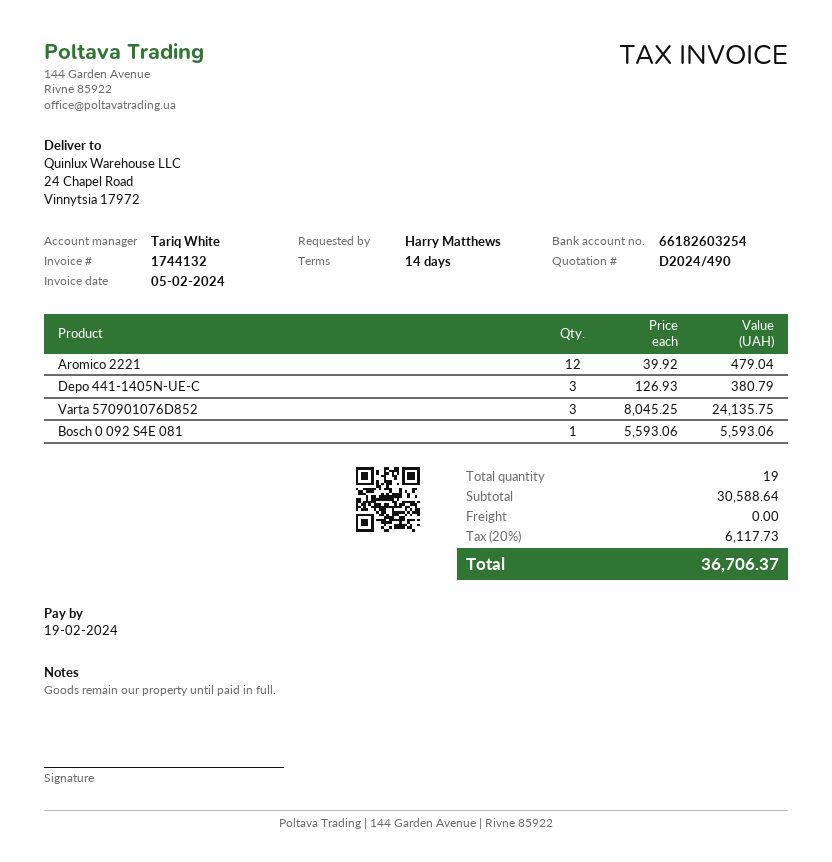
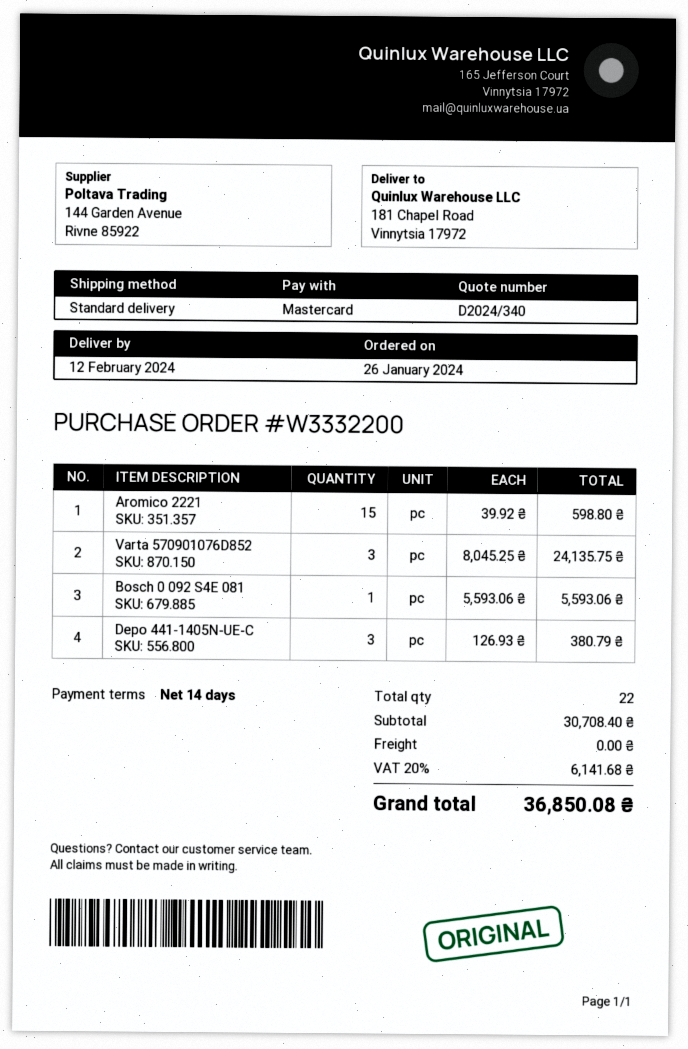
quote number: D2024/490 -> D2024/340
ship to: 24 Chapel Road, Vinnytsia 17972 -> 181 Chapel Road, Vinnytsia 17972
Aromico 2221: 12 x 39.92 = 479.04 -> 15 x 39.92 = 598.80
total quantity: 19 -> 22
subtotal: 30588.64 -> 30708.40
tax: 20% = 6117.73 -> 20% = 6141.68
total: 36706.37 -> 36850.08

